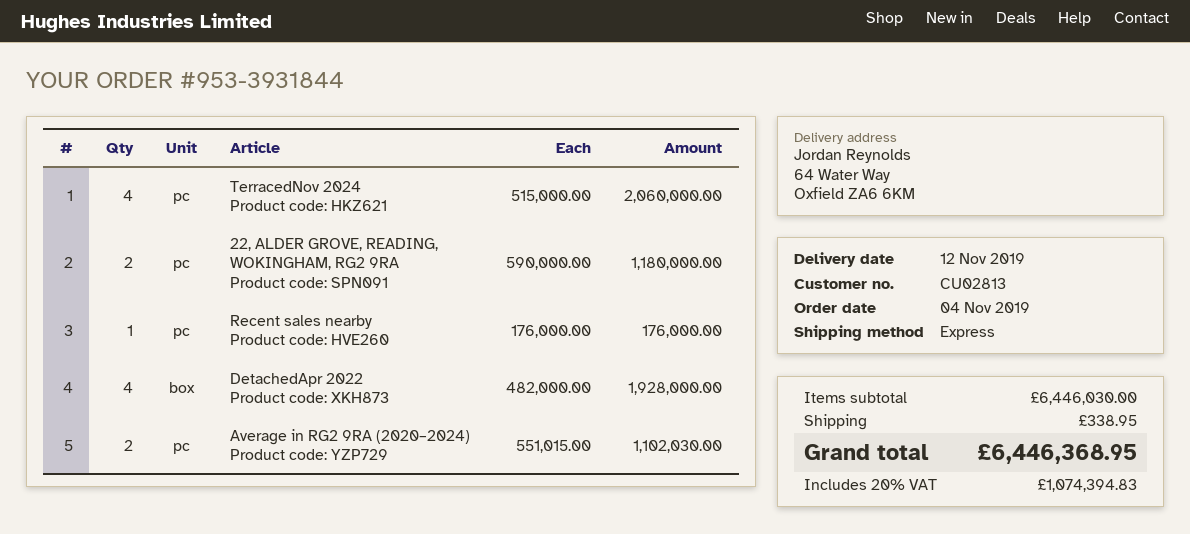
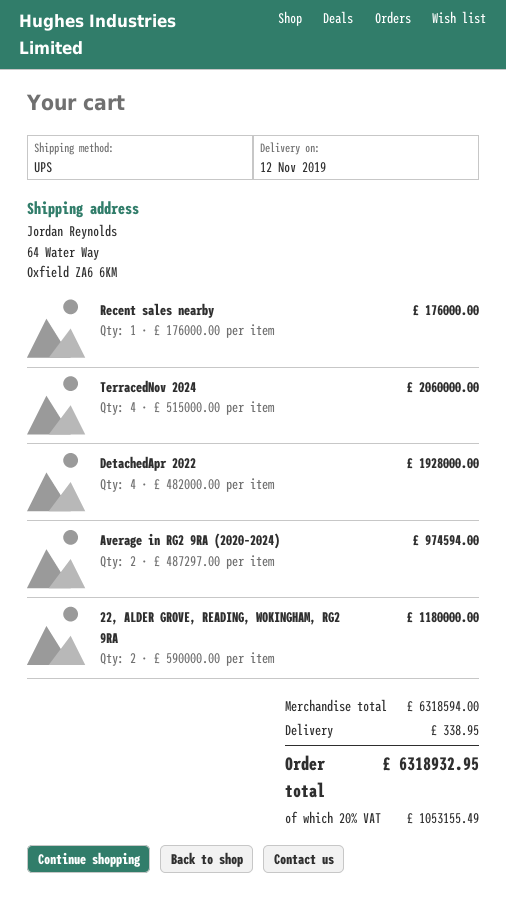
shipping method: express -> UPS
Average in RG2 9RA (2020–2024): 2 x 551015.00 = 1102030.00 -> 2 x 487297.00 = 974594.00
subtotal: 6446030.00 -> 6318594.00
tax: 20% = 1074394.83 -> 20% = 1053155.49
total: 6446368.95 -> 6318932.95

